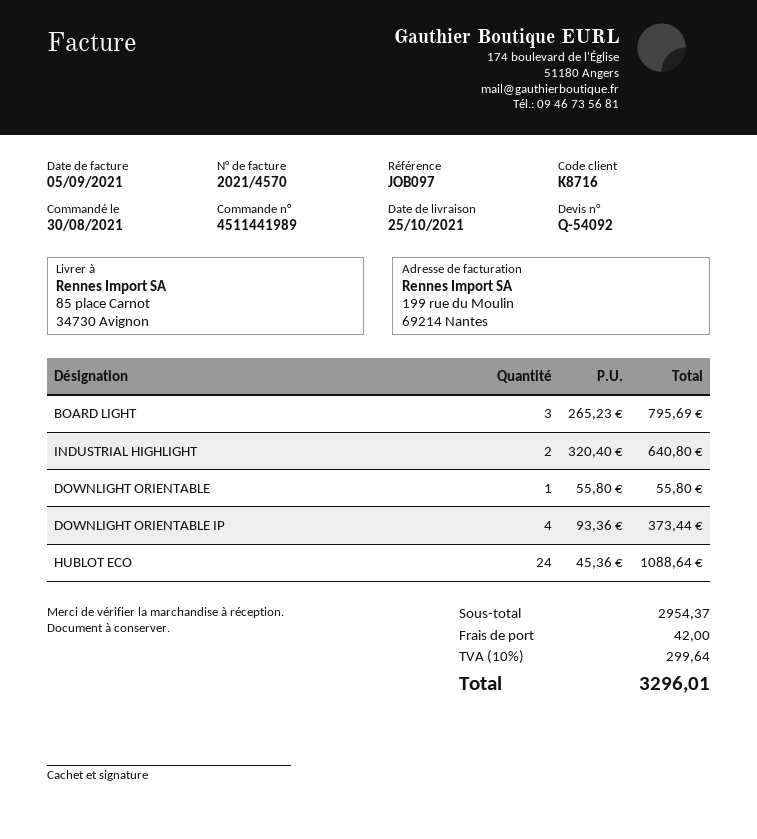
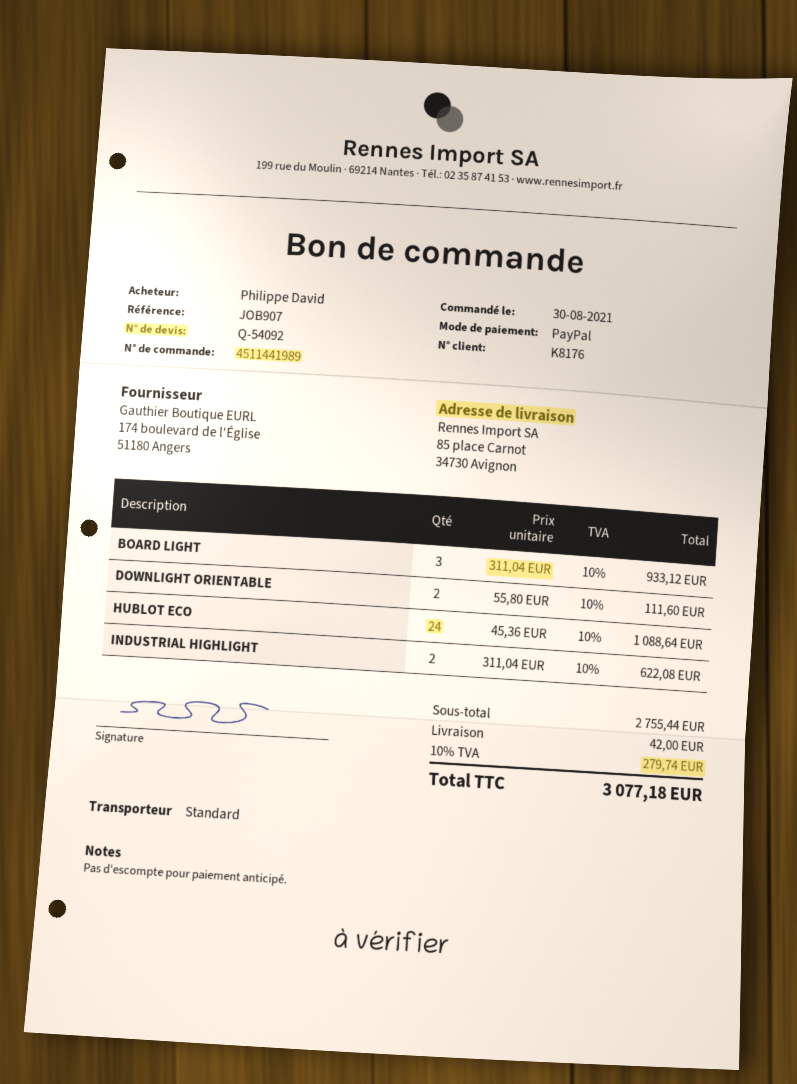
customer number: K8716 -> K8176
reference: JOB097 -> JOB907
BOARD LIGHT: 3 x 265.23 = 795.69 -> 3 x 311.04 = 933.12
INDUSTRIAL HIGHLIGHT: 2 x 320.40 = 640.80 -> 2 x 311.04 = 622.08
DOWNLIGHT ORIENTABLE: 1 x 55.80 = 55.80 -> 2 x 55.80 = 111.60
DOWNLIGHT ORIENTABLE IP: 4 x 93.36 = 373.44 -> none
subtotal: 2954.37 -> 2755.44
tax: 10% = 299.64 -> 10% = 279.74
total: 3296.01 -> 3077.18

